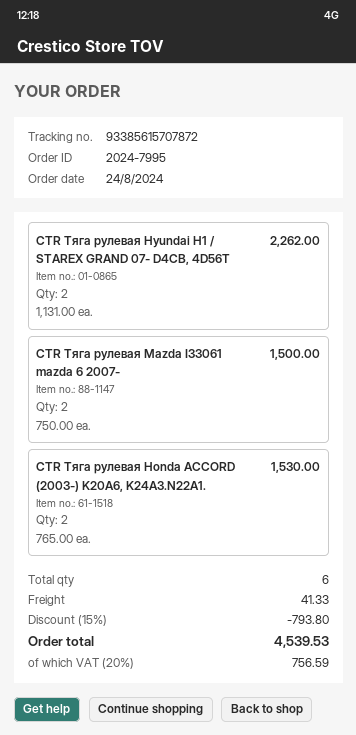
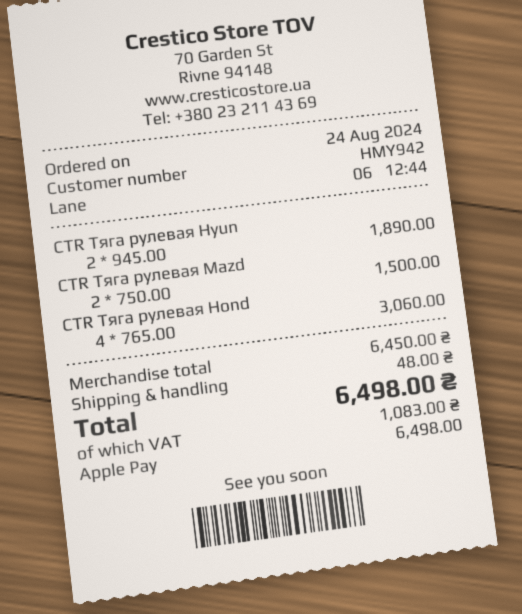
CTR Тяга рулевая Hyundai H1 / STAREX GRAND 07- D4CB, 4D56T: 2 x 1131.00 = 2262.00 -> 2 x 945.00 = 1890.00
CTR Тяга рулевая Honda ACCORD (2003-) K20A6, K24A3.N22A1.: 2 x 765.00 = 1530.00 -> 4 x 765.00 = 3060.00
discount: 15% = 793.80 -> none
shipping: 41.33 -> 48.00
tax: 756.59 -> 1083.00
total: 4539.53 -> 6498.00

